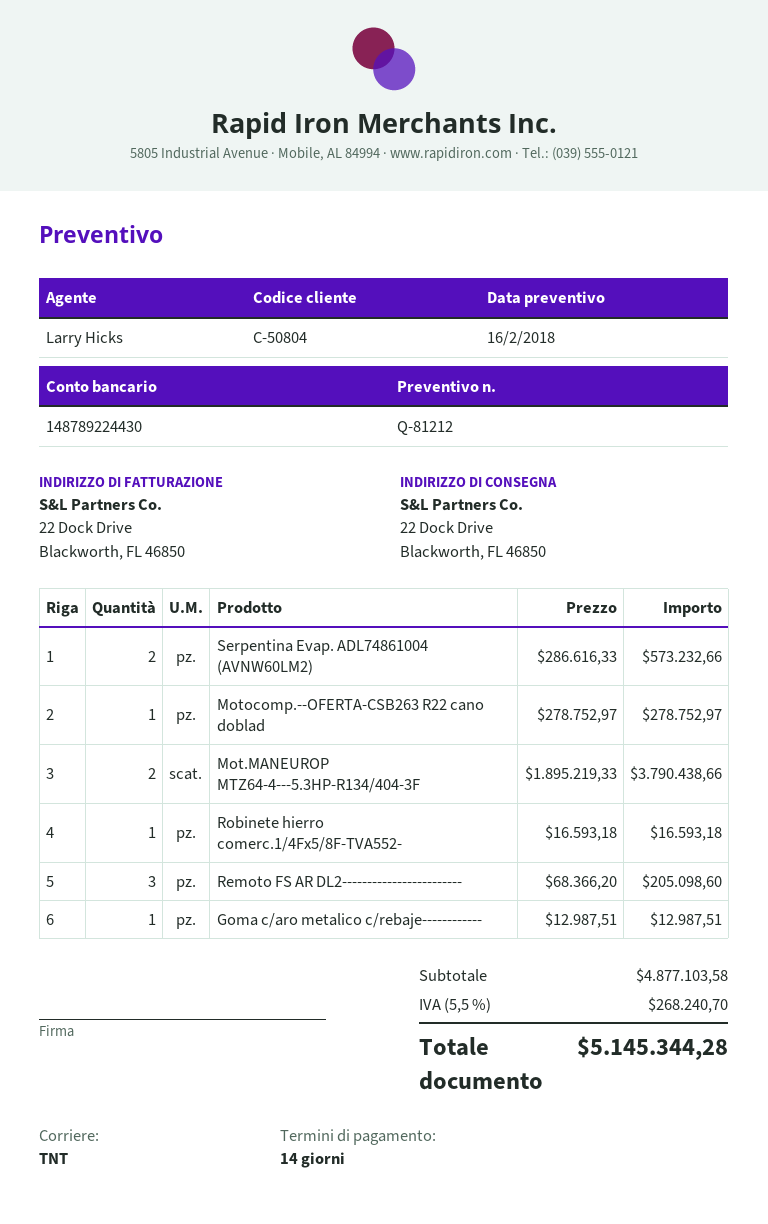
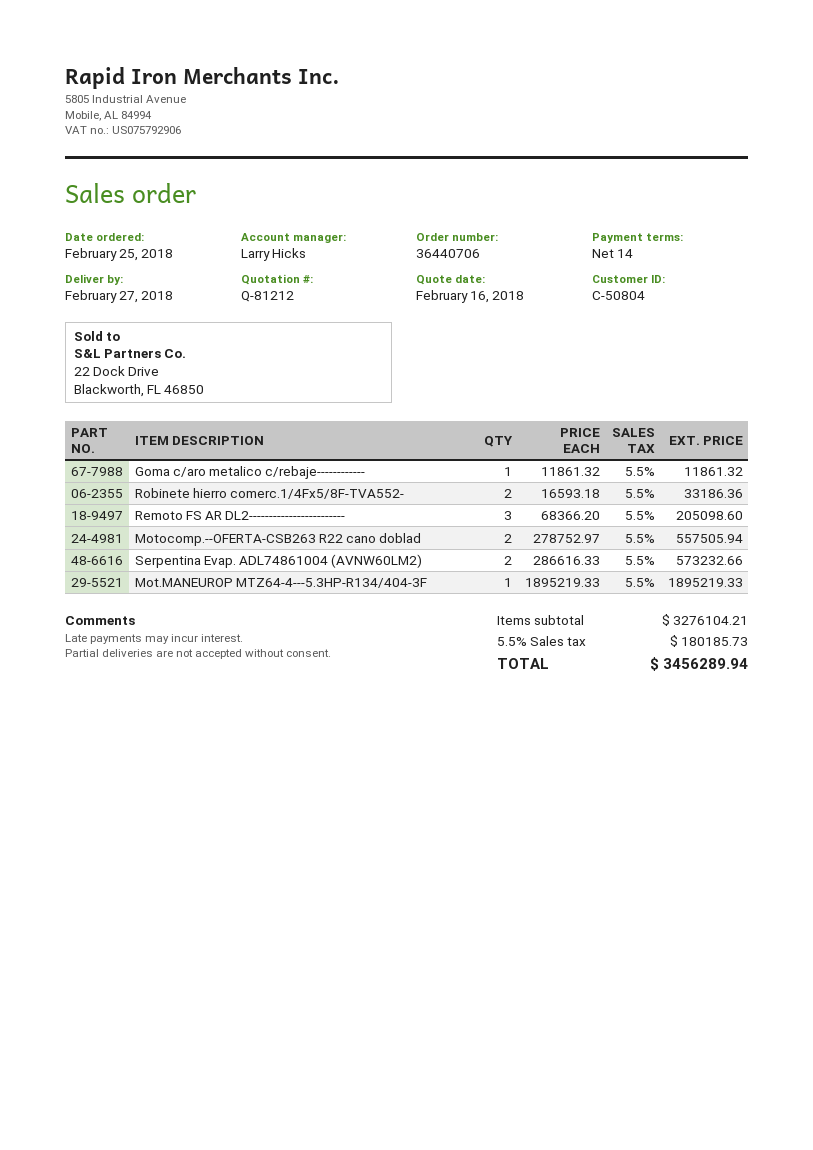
Motocomp.--OFERTA-CSB263 R22 cano doblad: 1 x 278752.97 = 278752.97 -> 2 x 278752.97 = 557505.94
Mot.MANEUROP MTZ64-4---5.3HP-R134/404-3F: 2 x 1895219.33 = 3790438.66 -> 1 x 1895219.33 = 1895219.33
Robinete hierro comerc.1/4Fx5/8F-TVA552-: 1 x 16593.18 = 16593.18 -> 2 x 16593.18 = 33186.36
Goma c/aro metalico c/rebaje------------: 1 x 12987.51 = 12987.51 -> 1 x 11861.32 = 11861.32
subtotal: 4877103.58 -> 3276104.21
tax: 5.5% = 268240.70 -> 5.5% = 180185.73
total: 5145344.28 -> 3456289.94

